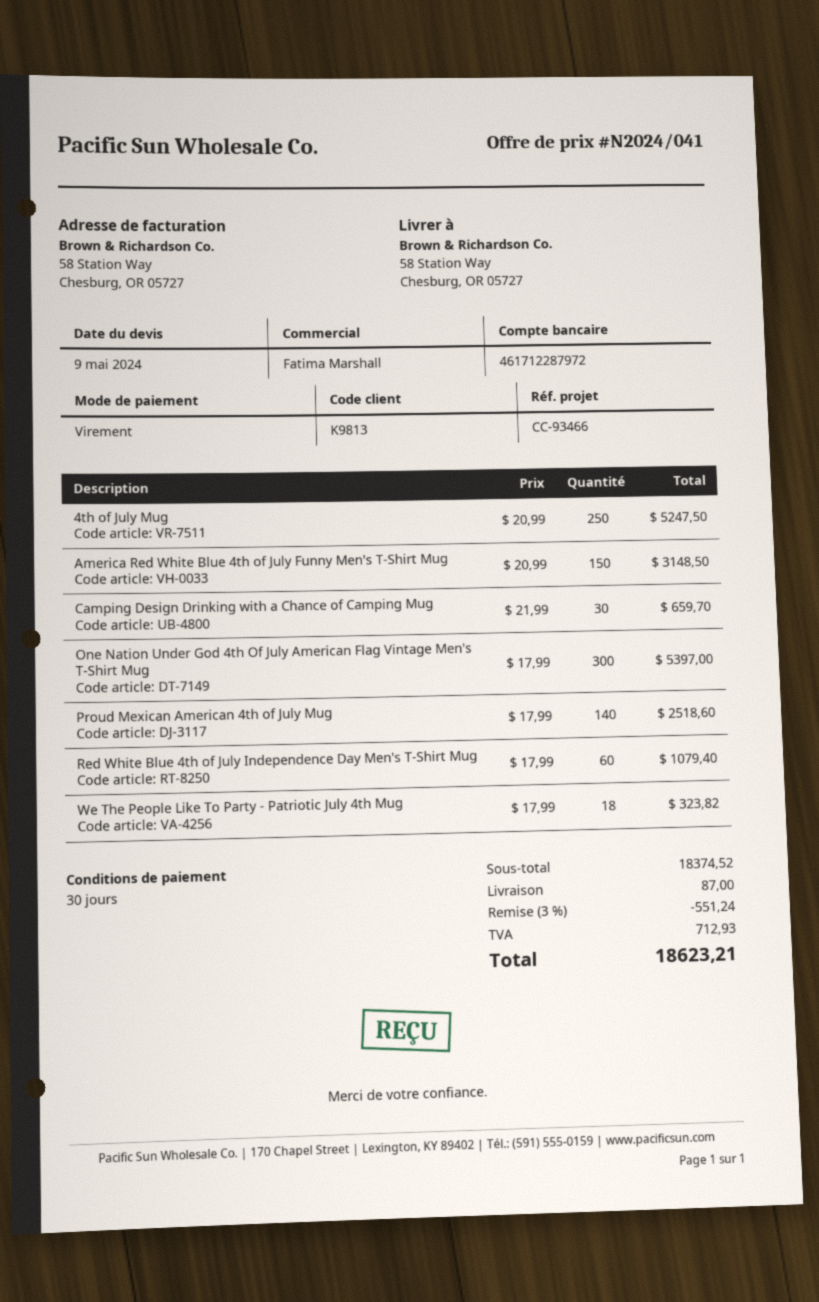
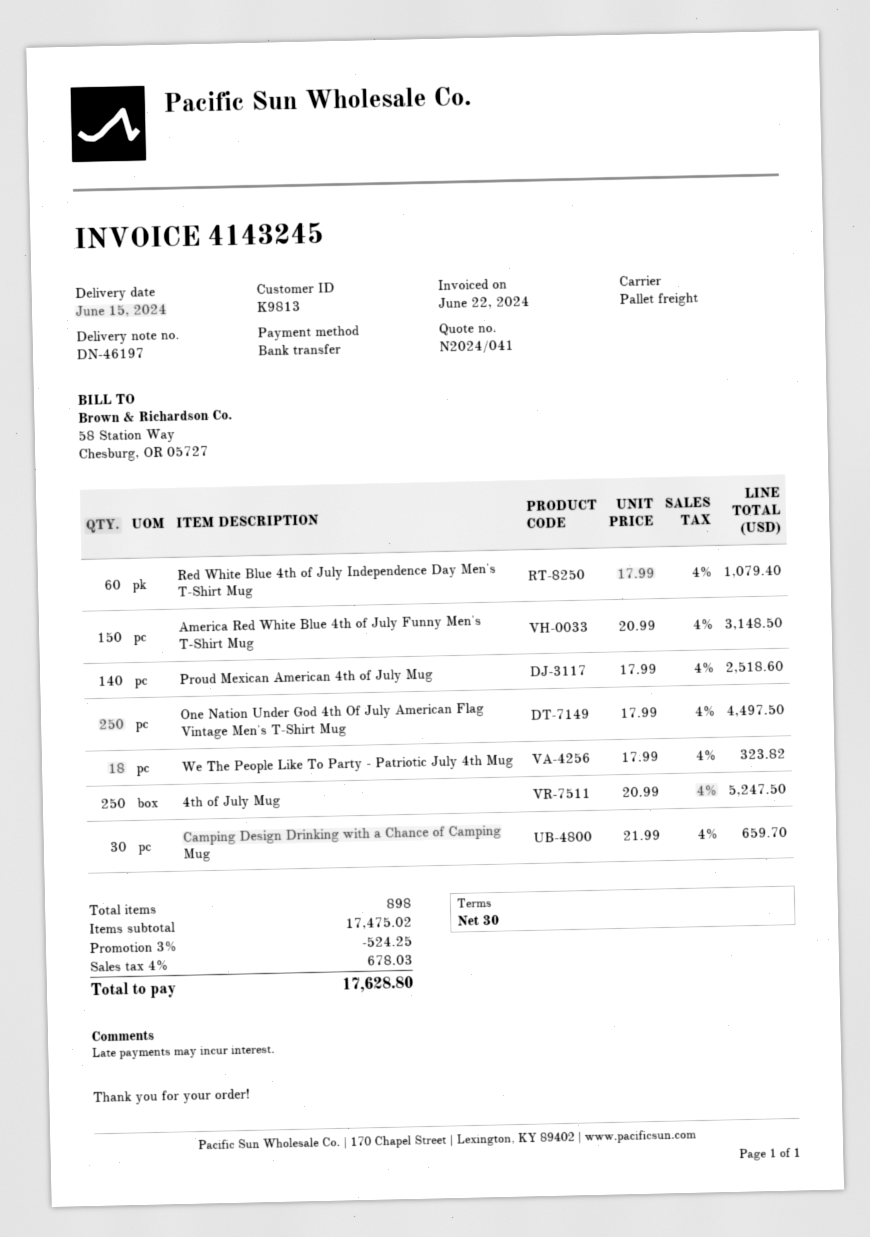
One Nation Under God 4th Of July American Flag Vintage Men's T-Shirt Mug: 300 x 17.99 = 5397.00 -> 250 x 17.99 = 4497.50
subtotal: 18374.52 -> 17475.02
discount: 3% = 551.24 -> 3% = 524.25
shipping: 87.00 -> none
tax: 712.93 -> 678.03
total: 18623.21 -> 17628.80

